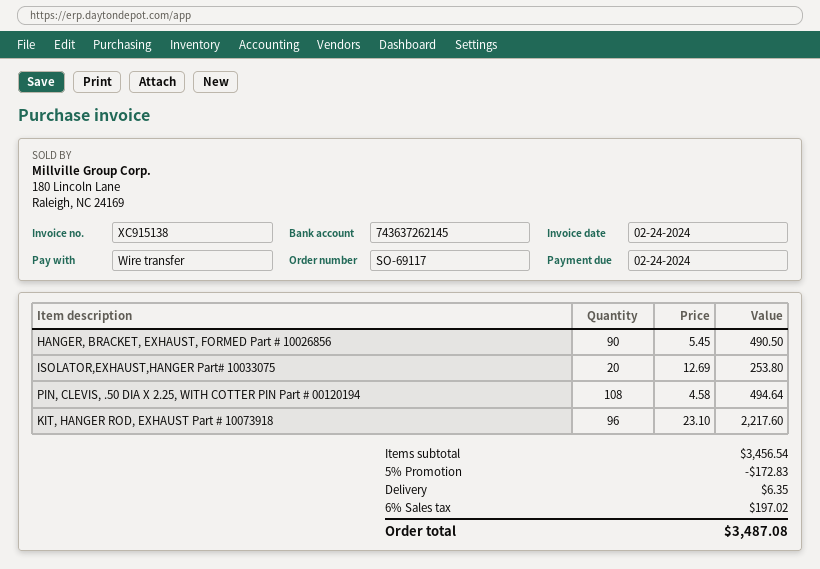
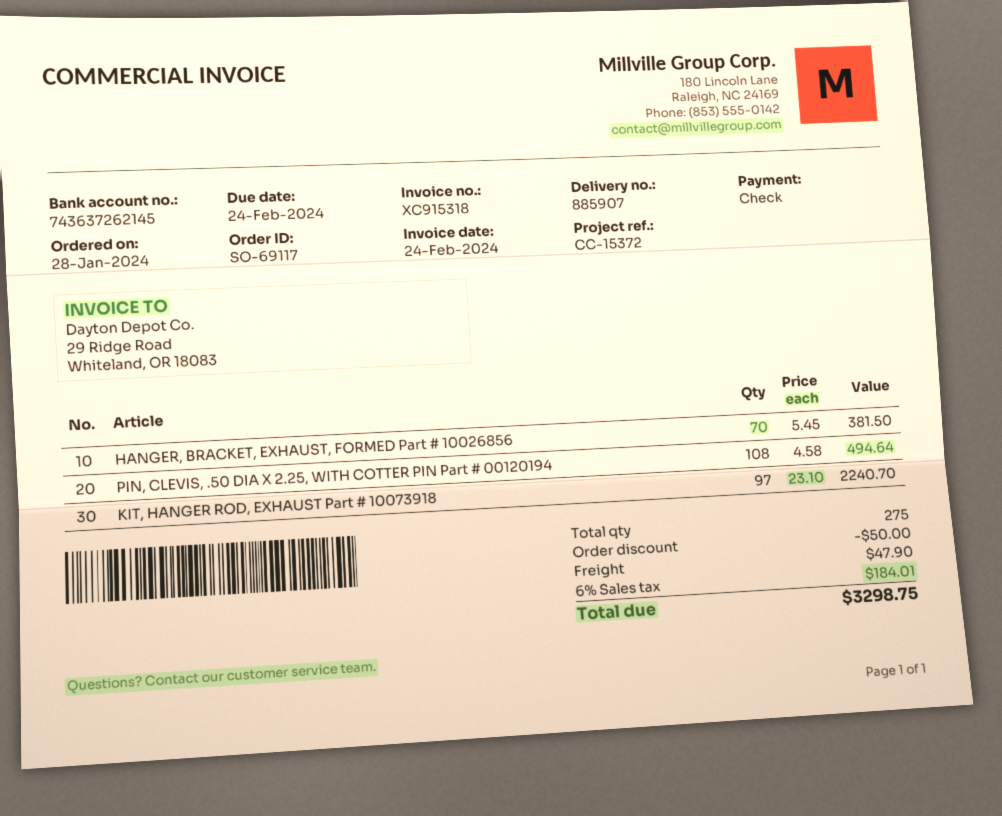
invoice number: XC915138 -> XC915318
payment method: bank transfer -> cheque
HANGER, BRACKET, EXHAUST, FORMED Part # 10026856: 90 x 5.45 = 490.50 -> 70 x 5.45 = 381.50
ISOLATOR,EXHAUST,HANGER Part# 10033075: 20 x 12.69 = 253.80 -> none
KIT, HANGER ROD, EXHAUST Part # 10073918: 96 x 23.10 = 2217.60 -> 97 x 23.10 = 2240.70
discount: 172.83 -> 50.00
shipping: 6.35 -> 47.90
tax: 6% = 197.02 -> 6% = 184.01
total: 3487.08 -> 3298.75

